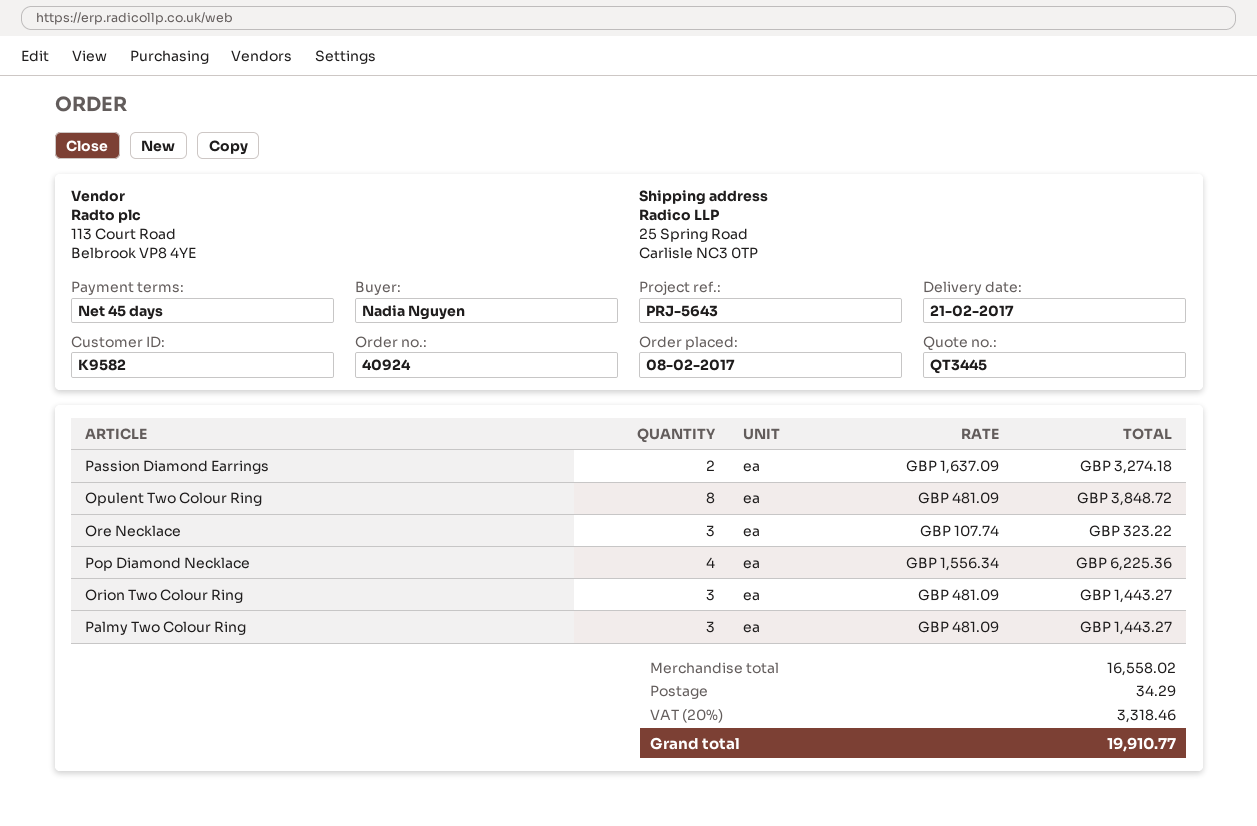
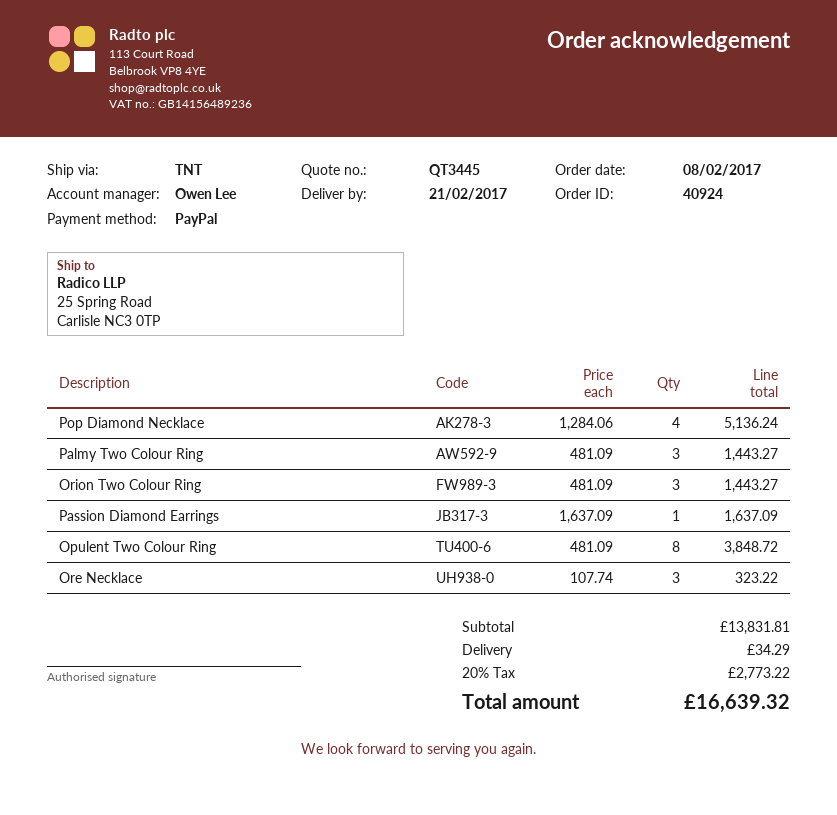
Passion Diamond Earrings: 2 x 1637.09 = 3274.18 -> 1 x 1637.09 = 1637.09
Pop Diamond Necklace: 4 x 1556.34 = 6225.36 -> 4 x 1284.06 = 5136.24
subtotal: 16558.02 -> 13831.81
tax: 20% = 3318.46 -> 20% = 2773.22
total: 19910.77 -> 16639.32

